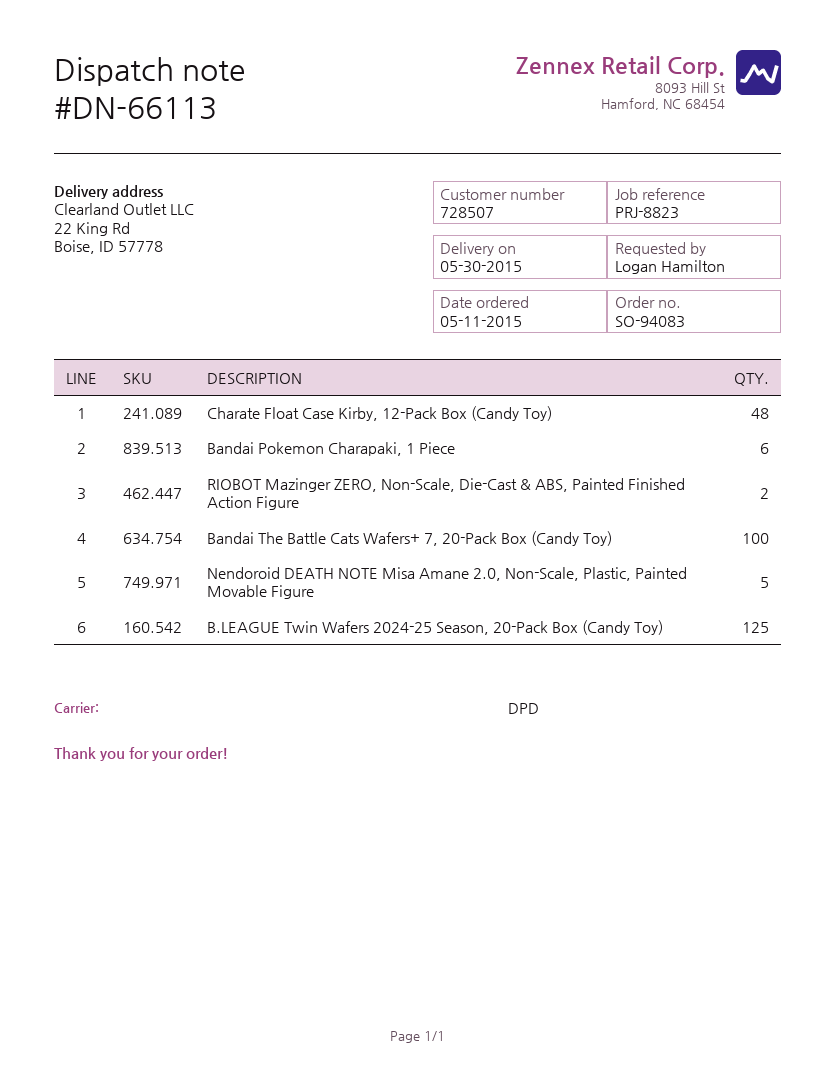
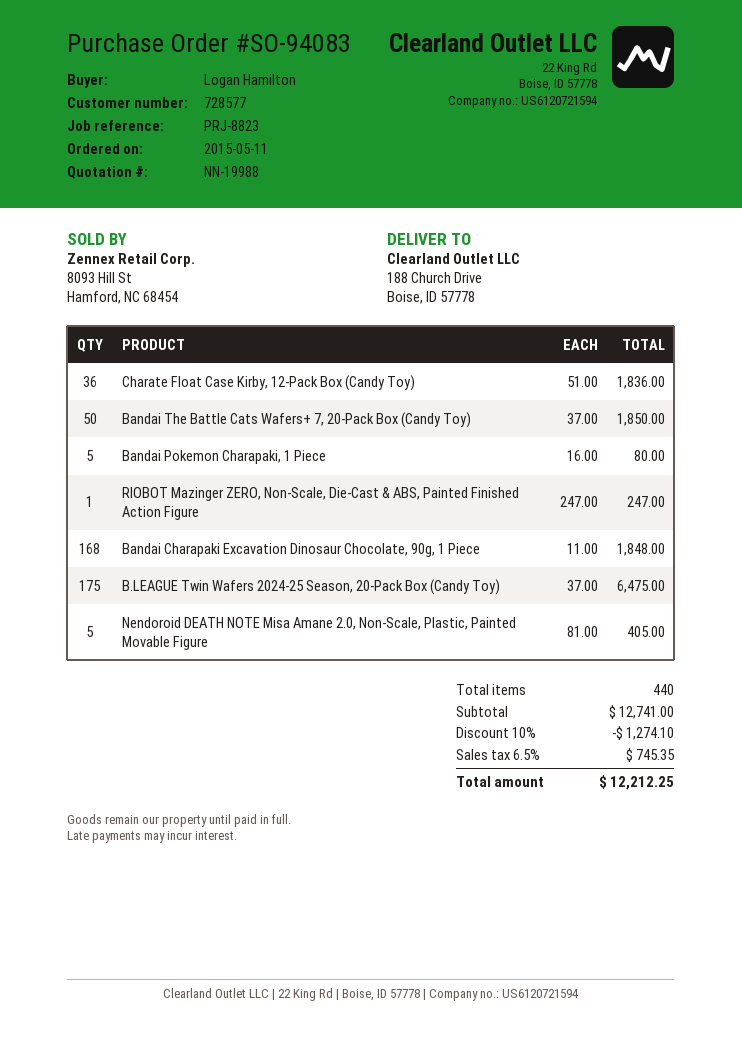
customer number: 728507 -> 728577
ship to: 22 King Rd, Boise, ID 57778 -> 188 Church Drive, Boise, ID 57778
Charate Float Case Kirby, 12-Pack Box (Candy Toy): 48 -> 36
Bandai Pokemon Charapaki, 1 Piece: 6 -> 5
RIOBOT Mazinger ZERO, Non-Scale, Die-Cast & ABS, Painted Finished Action Figure: 2 -> 1
Bandai The Battle Cats Wafers+ 7, 20-Pack Box (Candy Toy): 100 -> 50
B.LEAGUE Twin Wafers 2024-25 Season, 20-Pack Box (Candy Toy): 125 -> 175
Bandai Charapaki Excavation Dinosaur Chocolate, 90g, 1 Piece: none -> 168

